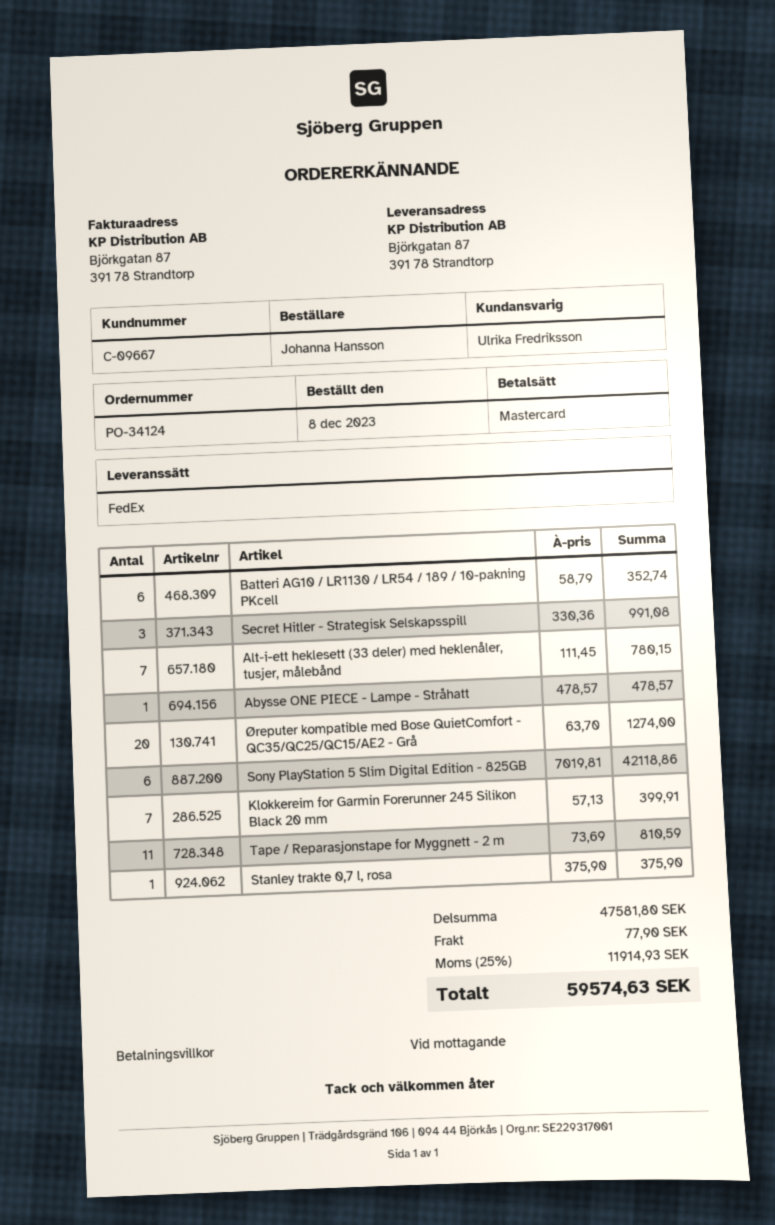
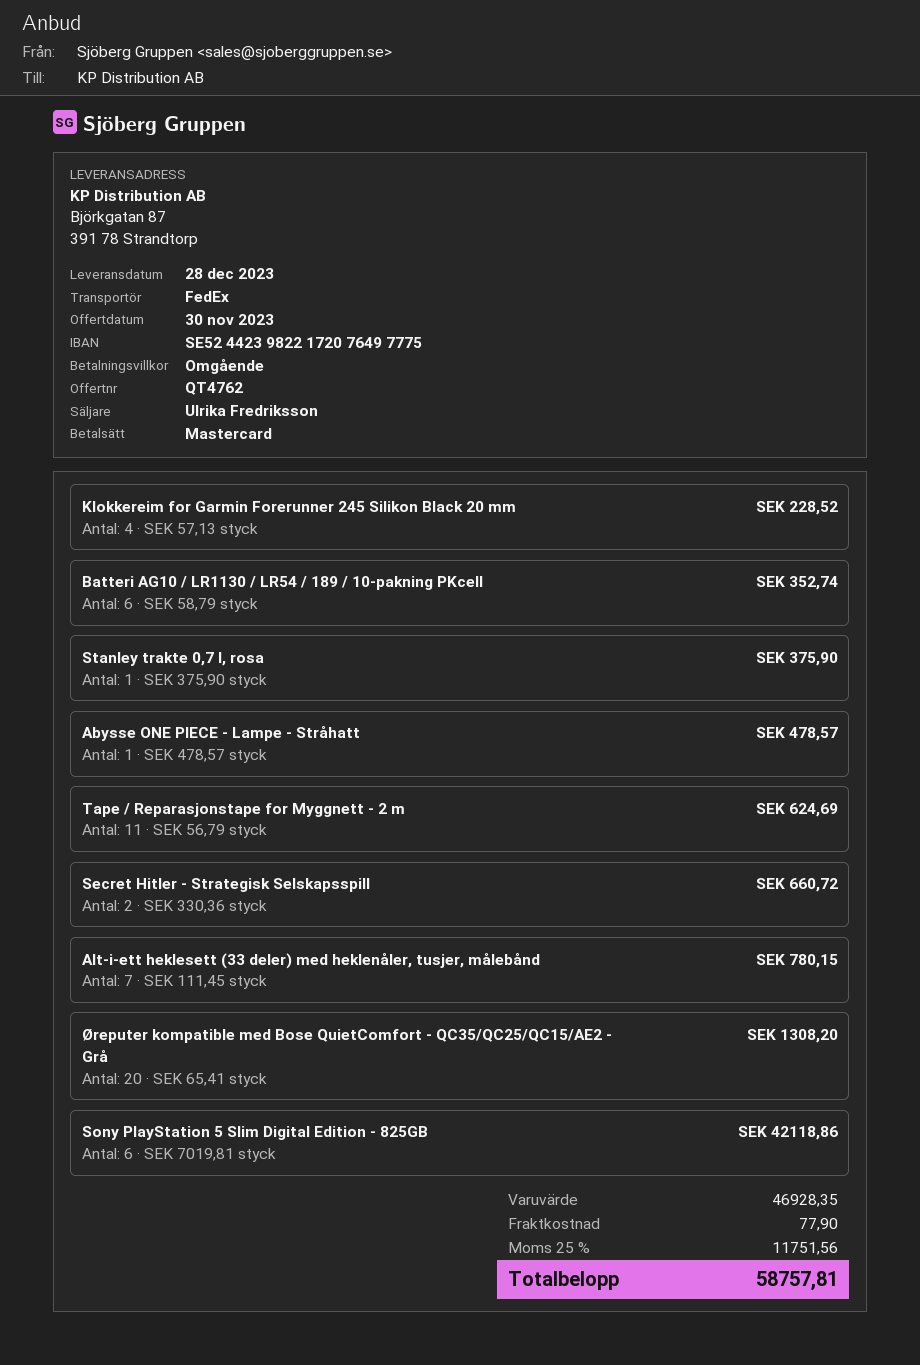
Secret Hitler - Strategisk Selskapsspill: 3 x 330.36 = 991.08 -> 2 x 330.36 = 660.72
Øreputer kompatible med Bose QuietComfort - QC35/QC25/QC15/AE2 - Grå: 20 x 63.70 = 1274.00 -> 20 x 65.41 = 1308.20
Klokkereim for Garmin Forerunner 245 Silikon Black 20 mm: 7 x 57.13 = 399.91 -> 4 x 57.13 = 228.52
Tape / Reparasjonstape for Myggnett - 2 m: 11 x 73.69 = 810.59 -> 11 x 56.79 = 624.69
subtotal: 47581.80 -> 46928.35
tax: 25% = 11914.93 -> 25% = 11751.56
total: 59574.63 -> 58757.81

